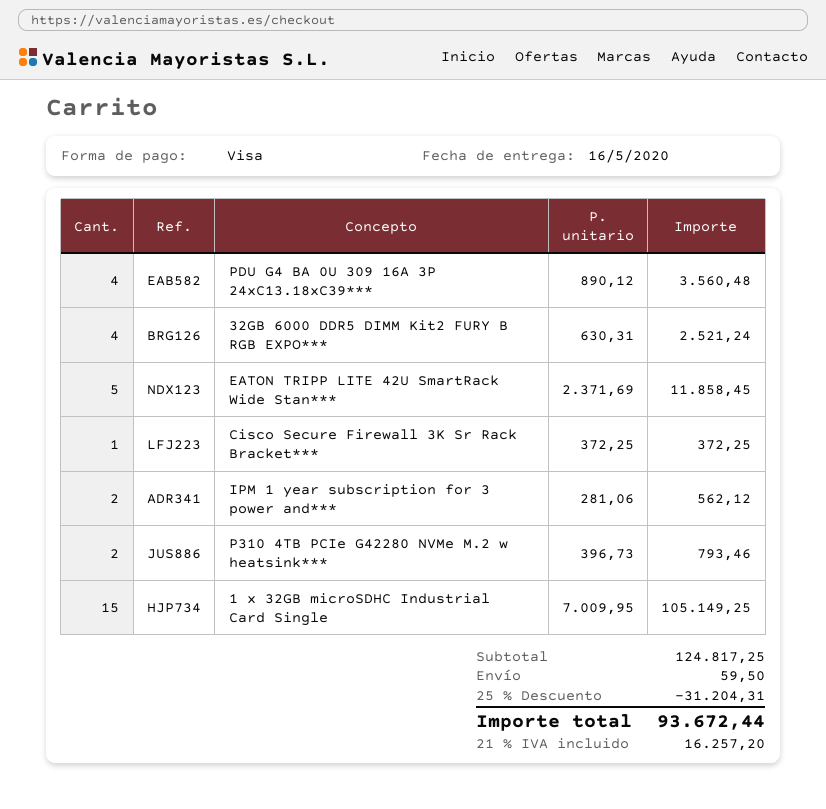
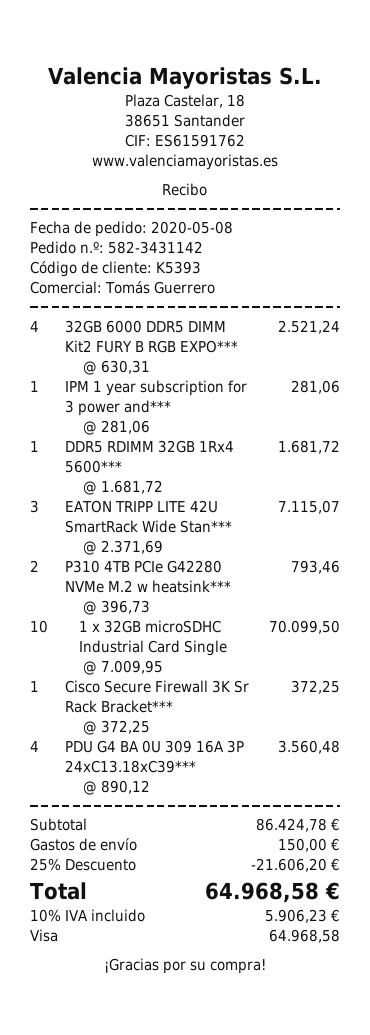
EATON TRIPP LITE 42U SmartRack Wide Stan***: 5 x 2371.69 = 11858.45 -> 3 x 2371.69 = 7115.07
IPM 1 year subscription for 3 power and***: 2 x 281.06 = 562.12 -> 1 x 281.06 = 281.06
1 x 32GB microSDHC Industrial Card Single: 15 x 7009.95 = 105149.25 -> 10 x 7009.95 = 70099.50
DDR5 RDIMM 32GB 1Rx4 5600***: none -> 1 x 1681.72 = 1681.72
subtotal: 124817.25 -> 86424.78
discount: 25% = 31204.31 -> 25% = 21606.20
shipping: 59.50 -> 150.00
tax: 21% = 16257.20 -> 10% = 5906.23
total: 93672.44 -> 64968.58

